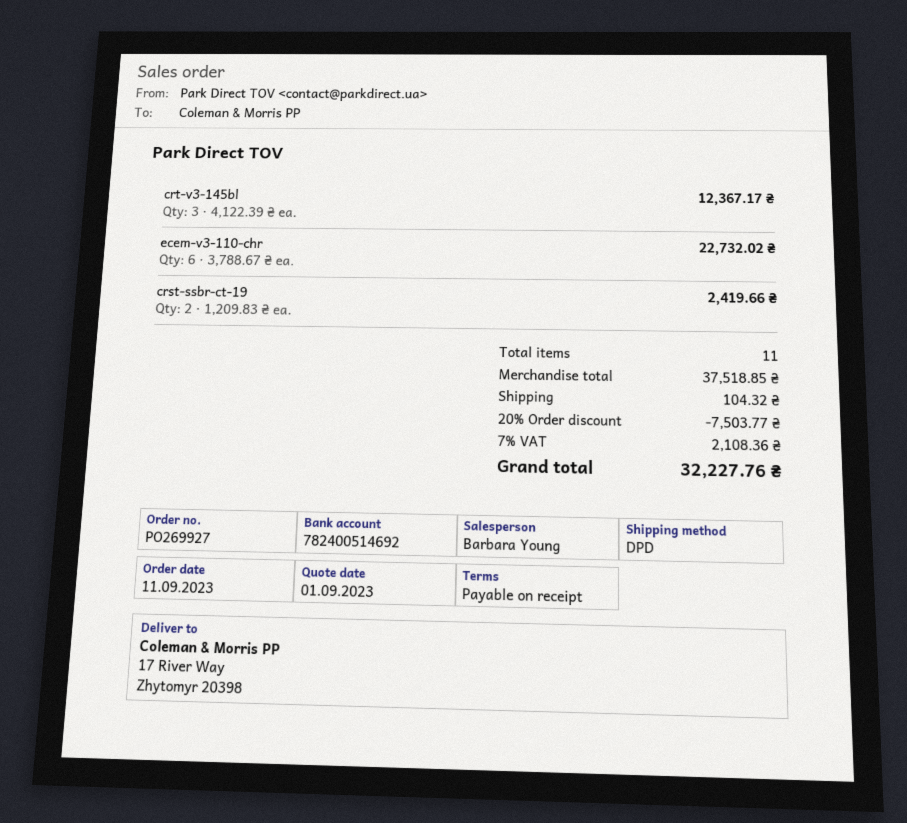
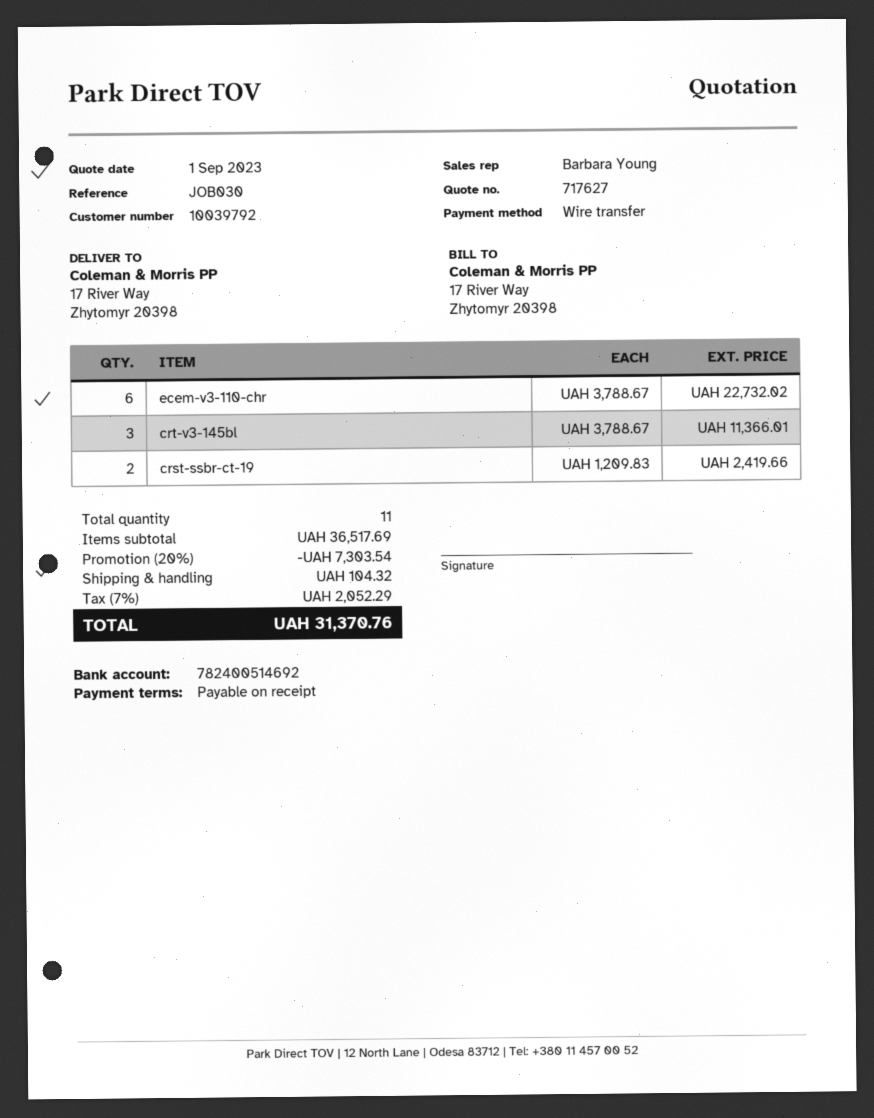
crt-v3-145bl: 3 x 4122.39 = 12367.17 -> 3 x 3788.67 = 11366.01
subtotal: 37518.85 -> 36517.69
discount: 20% = 7503.77 -> 20% = 7303.54
tax: 7% = 2108.36 -> 7% = 2052.29
total: 32227.76 -> 31370.76

